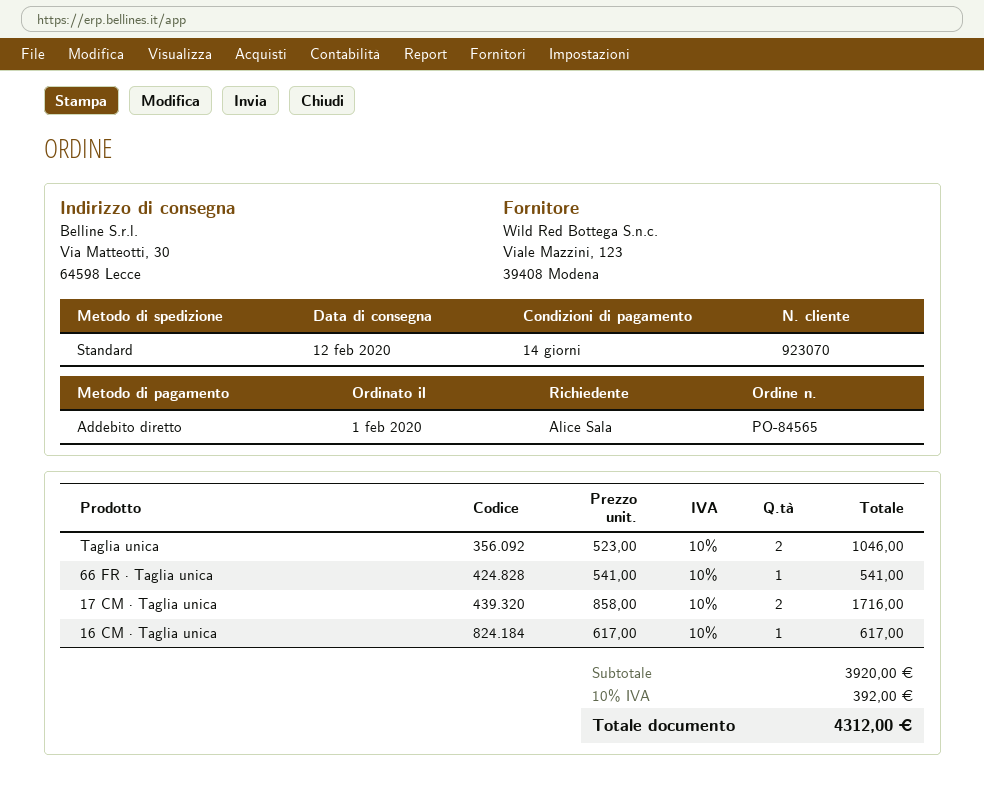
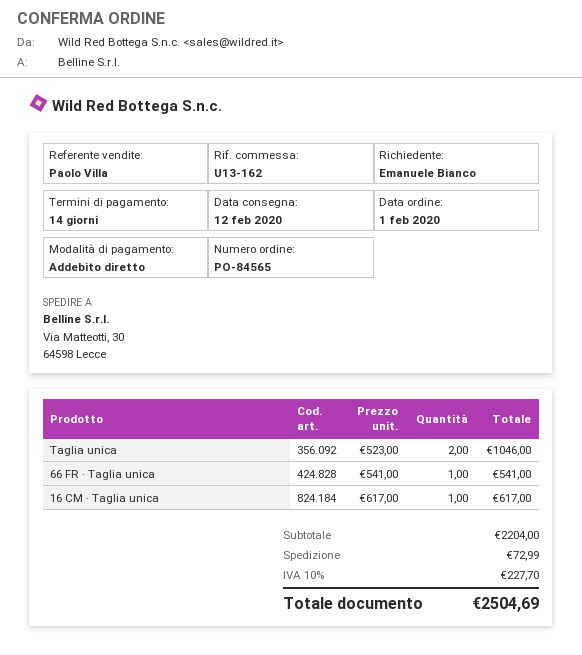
ordered by: Alice Sala -> Emanuele Bianco
17 CM · Taglia unica: 2 x 858.00 = 1716.00 -> none
subtotal: 3920.00 -> 2204.00
shipping: none -> 72.99
tax: 10% = 392.00 -> 10% = 227.70
total: 4312.00 -> 2504.69

